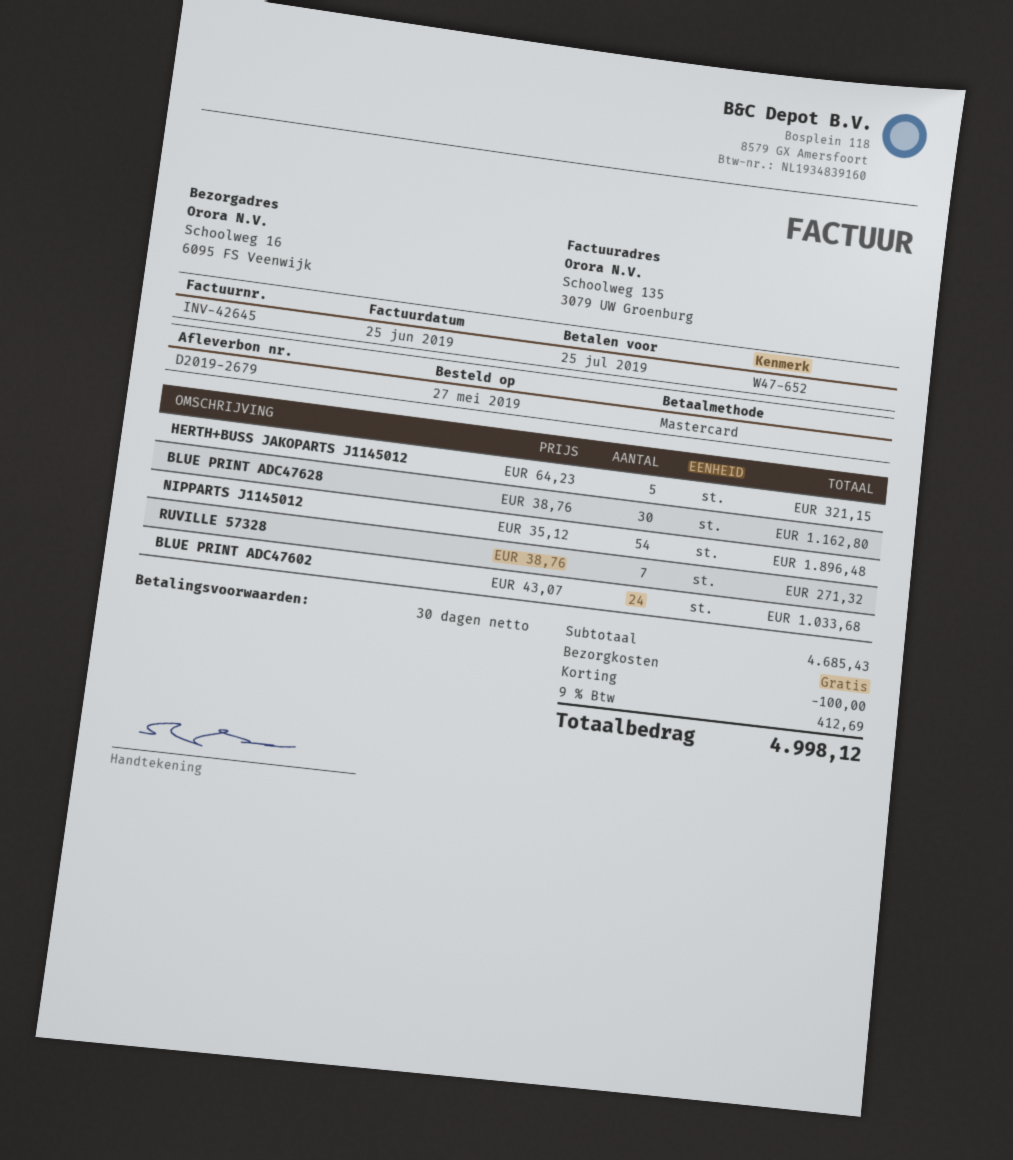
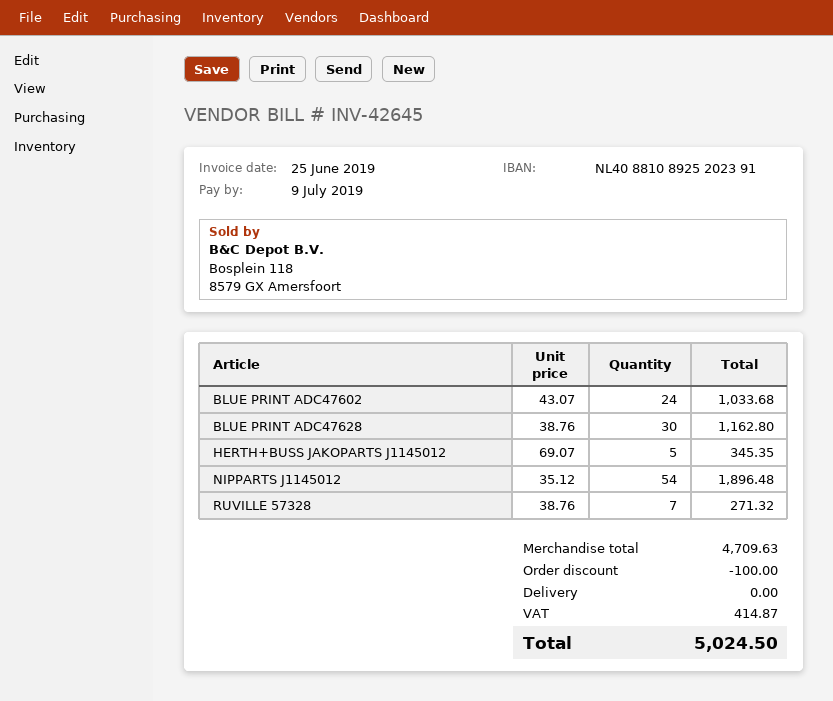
due date: 2019-07-25 -> 2019-07-09
HERTH+BUSS JAKOPARTS J1145012: 5 x 64.23 = 321.15 -> 5 x 69.07 = 345.35
subtotal: 4685.43 -> 4709.63
tax: 412.69 -> 414.87
total: 4998.12 -> 5024.50

